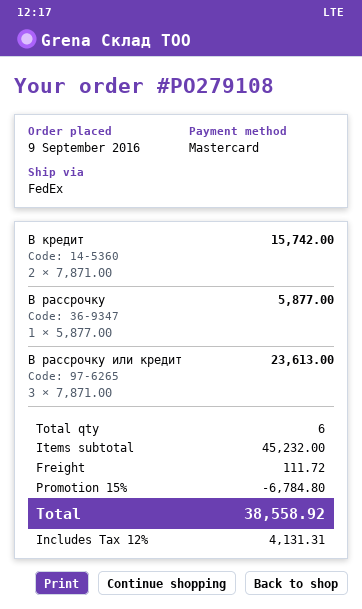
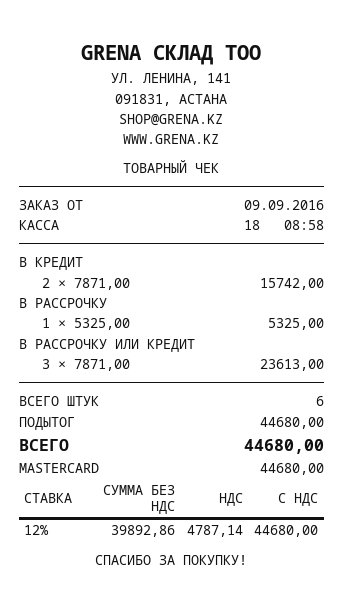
В рассрочку: 1 x 5877.00 = 5877.00 -> 1 x 5325.00 = 5325.00
subtotal: 45232.00 -> 44680.00
discount: 15% = 6784.80 -> none
shipping: 111.72 -> none
tax: 12% = 4131.31 -> 12% = 4787.14
total: 38558.92 -> 44680.00

